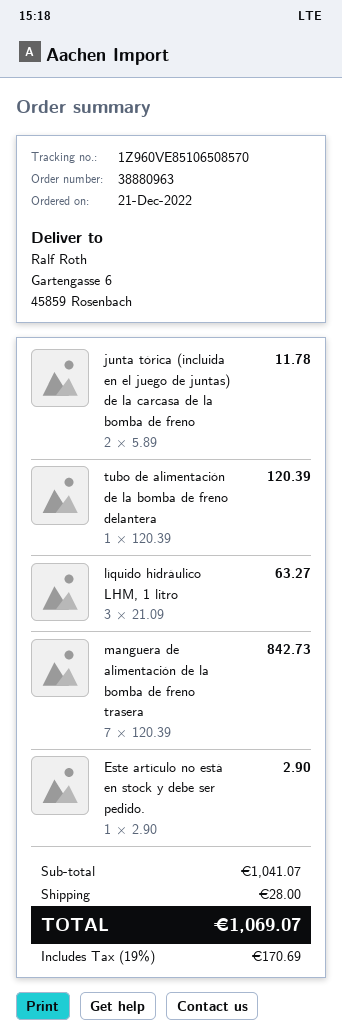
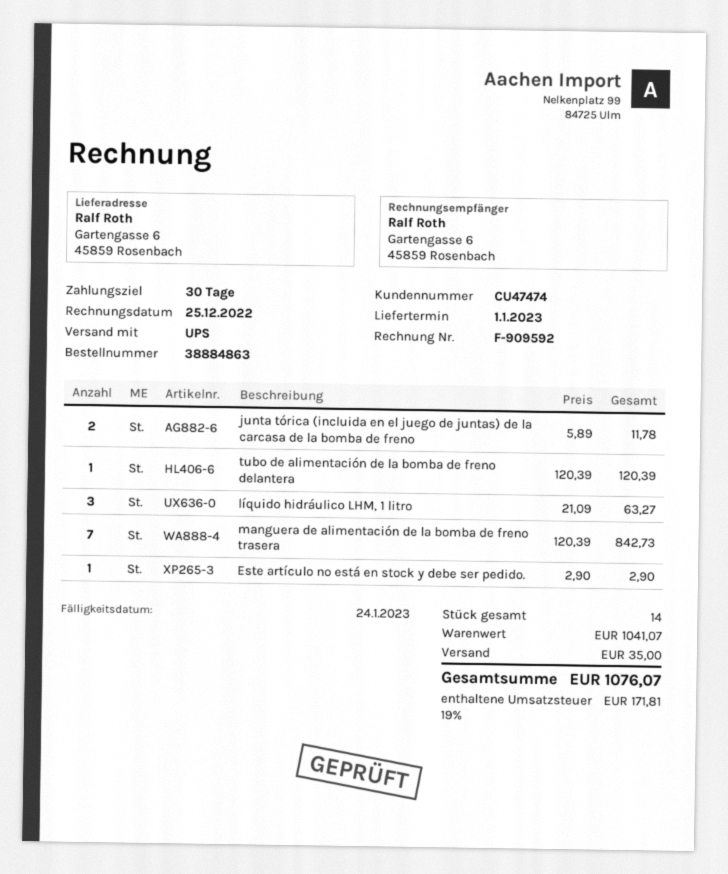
order number: 38880963 -> 38884863
shipping: 28.00 -> 35.00
tax: 19% = 170.69 -> 19% = 171.81
total: 1069.07 -> 1076.07

